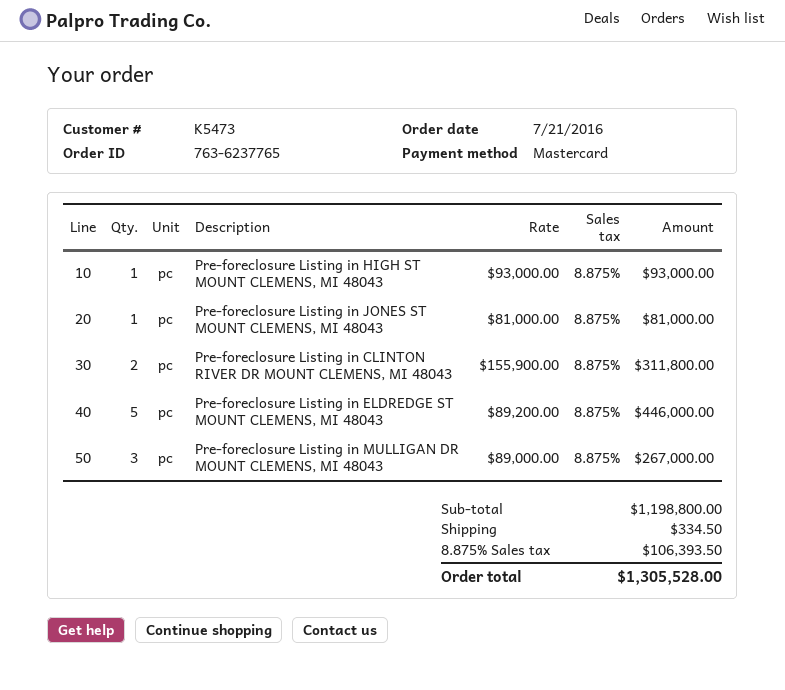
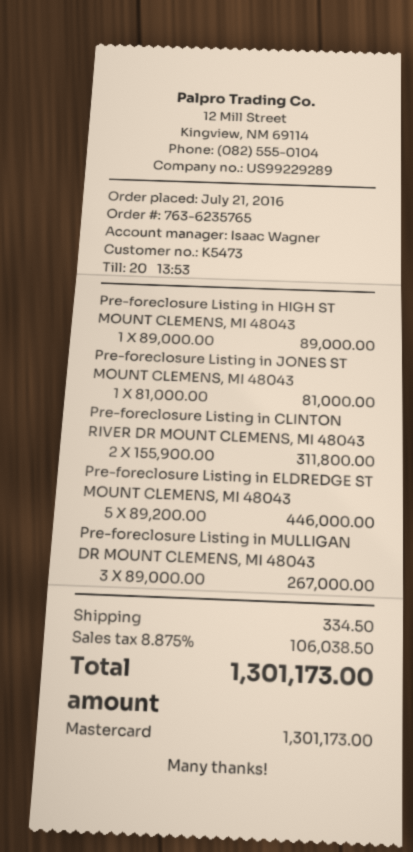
order number: 763-6237765 -> 763-6235765
Pre-foreclosure Listing in HIGH ST MOUNT CLEMENS, MI 48043: 1 x 93000.00 = 93000.00 -> 1 x 89000.00 = 89000.00
tax: 8.875% = 106393.50 -> 8.875% = 106038.50
total: 1305528.00 -> 1301173.00

